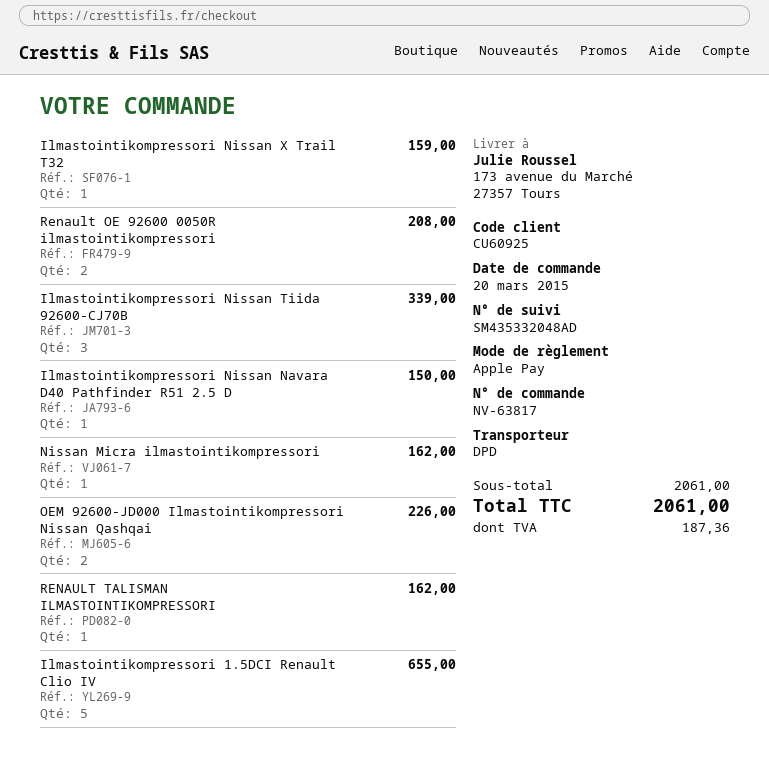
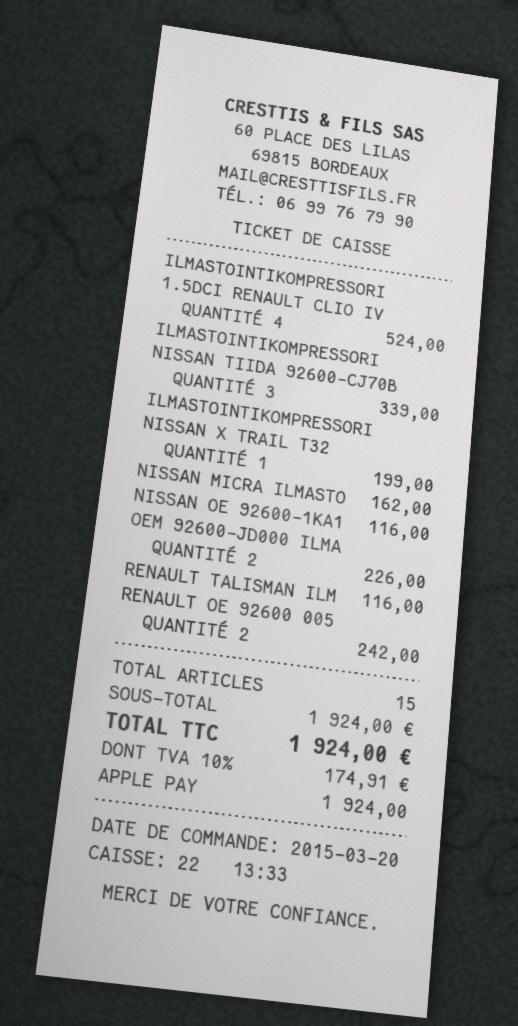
Ilmastointikompressori Nissan X Trail T32: 1 for 159.00 -> 1 for 199.00
Renault OE 92600 0050R ilmastointikompressori: 2 for 208.00 -> 2 for 242.00
Ilmastointikompressori Nissan Navara D40 Pathfinder R51 2.5 D: 1 for 150.00 -> none
RENAULT TALISMAN ILMASTOINTIKOMPRESSORI: 1 for 162.00 -> 1 for 116.00
Ilmastointikompressori 1.5DCI Renault Clio IV: 5 for 655.00 -> 4 for 524.00
NISSAN OE 92600-1KA1: none -> 1 for 116.00
subtotal: 2061.00 -> 1924.00
tax: 187.36 -> 174.91
total: 2061.00 -> 1924.00

